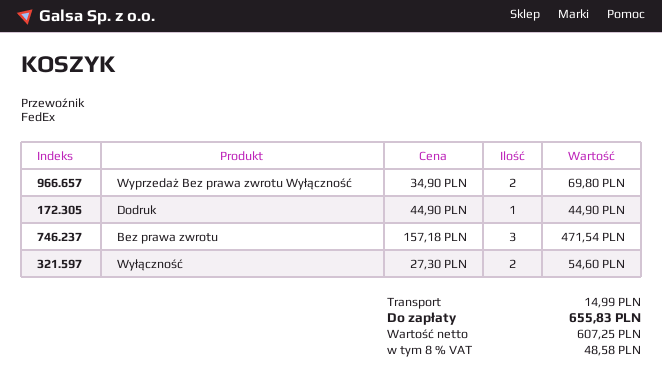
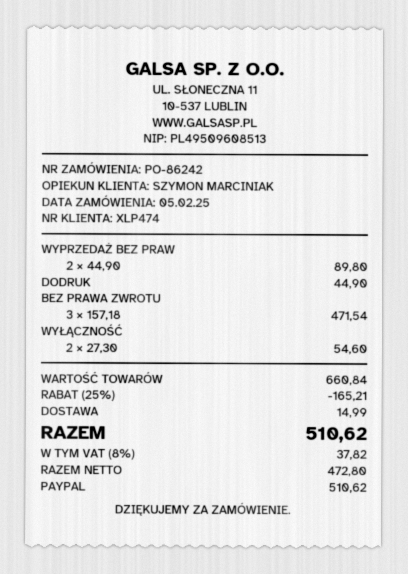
Wyprzedaż Bez prawa zwrotu Wyłączność: 2 x 34.90 = 69.80 -> 2 x 44.90 = 89.80
discount: none -> 25% = 165.21
net: 607.25 -> 472.80
tax: 8% = 48.58 -> 8% = 37.82
total: 655.83 -> 510.62

